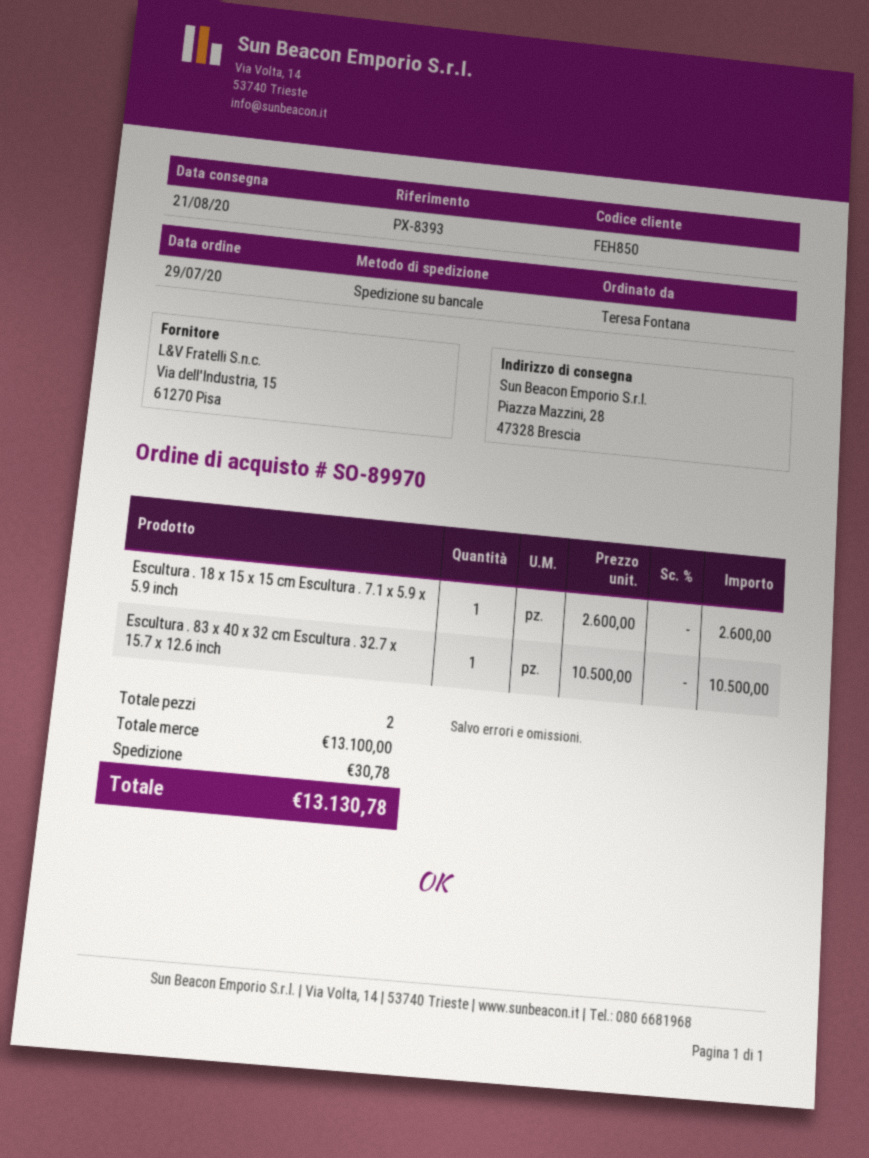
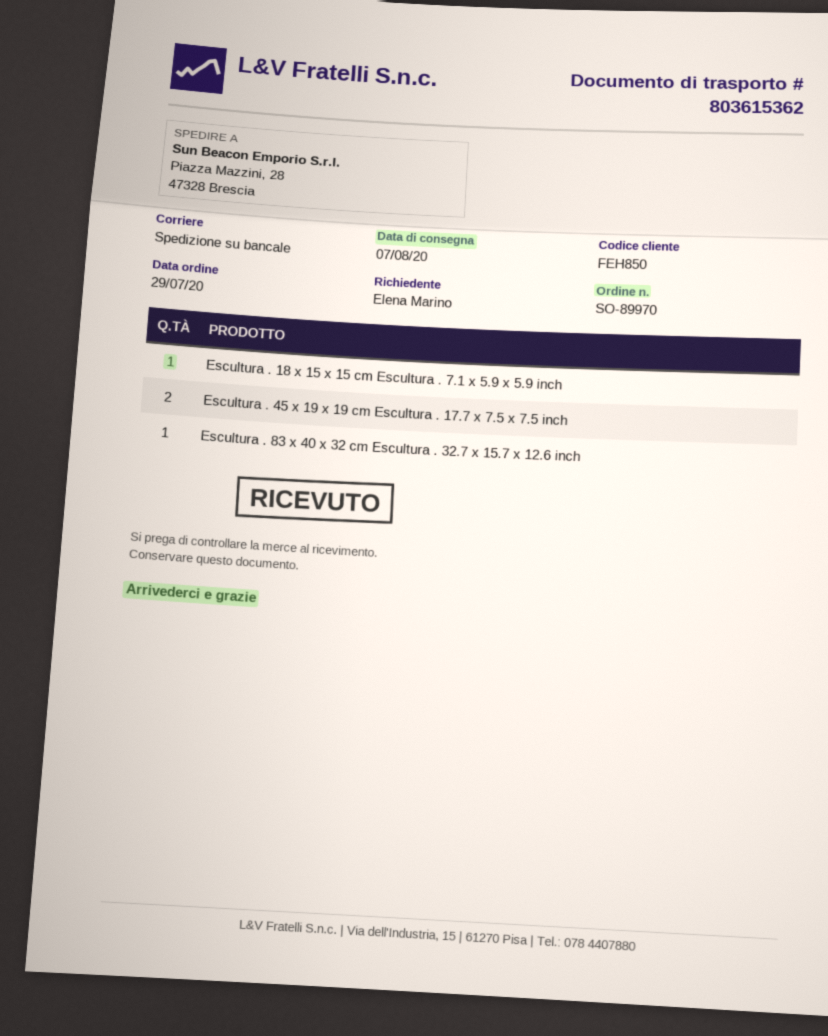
delivery date: 2020-08-21 -> 2020-08-07
ordered by: Teresa Fontana -> Elena Marino
Escultura . 45 x 19 x 19 cm Escultura . 17.7 x 7.5 x 7.5 inch: none -> 2

